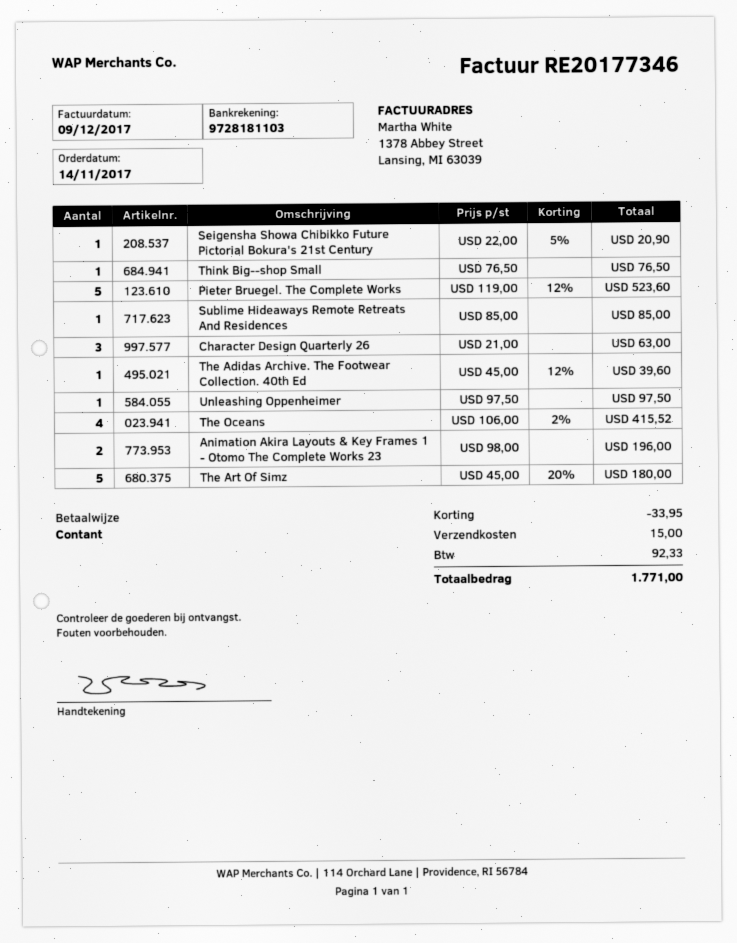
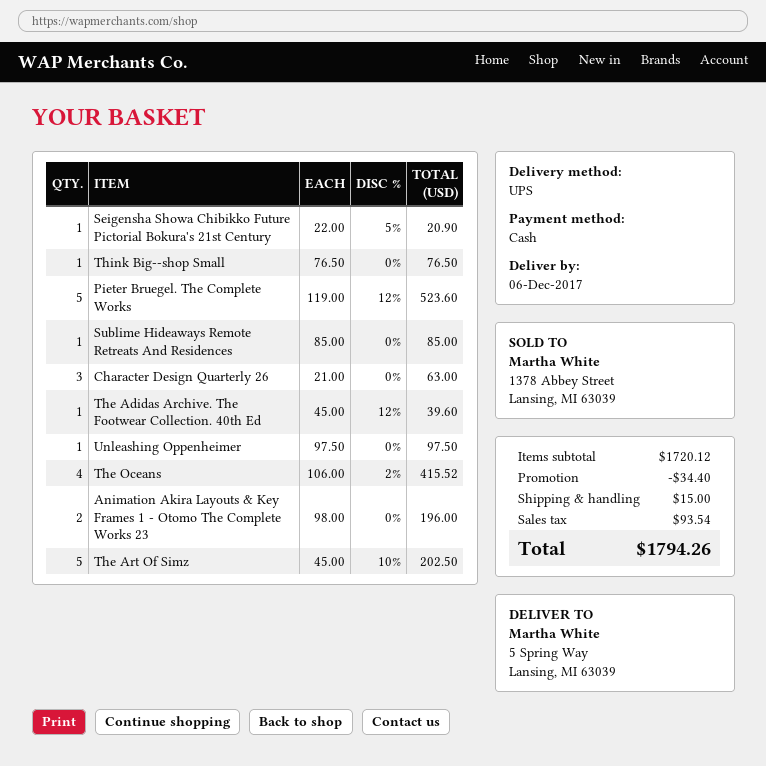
The Art Of Simz: 5 x 45.00 - 20% = 180.00 -> 5 x 45.00 - 10% = 202.50
discount: 33.95 -> 34.40
tax: 92.33 -> 93.54
total: 1771.00 -> 1794.26

